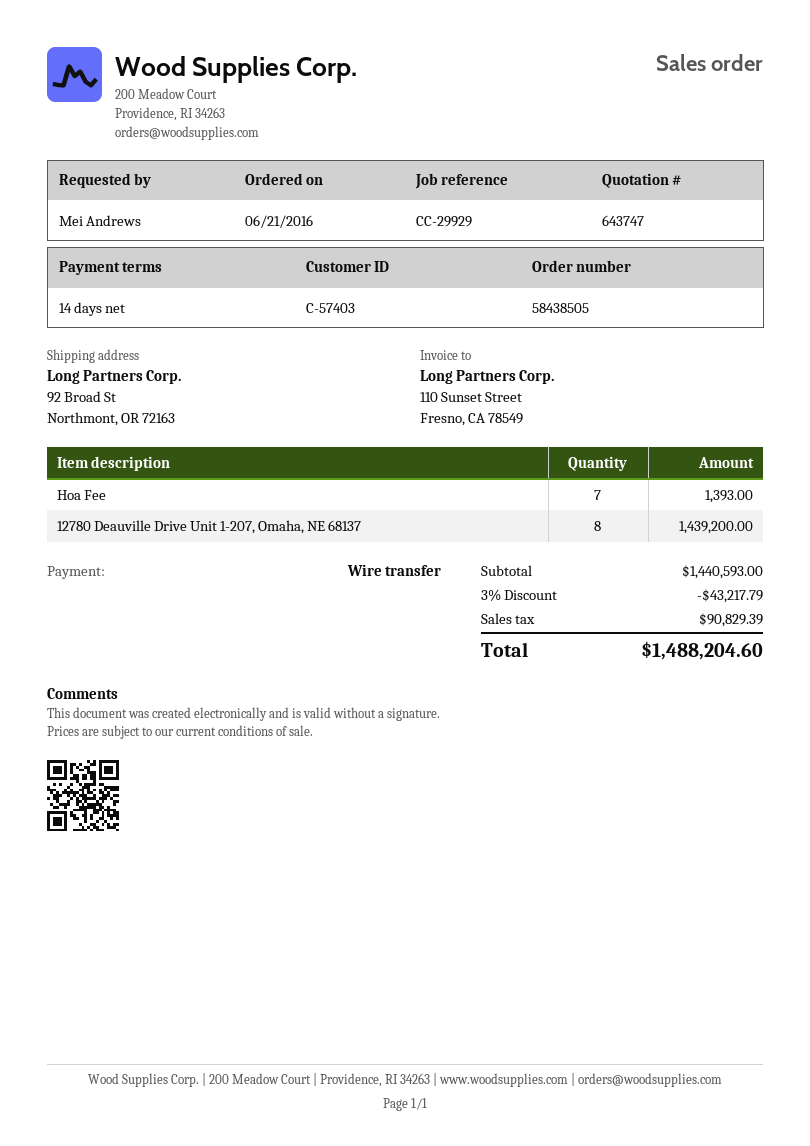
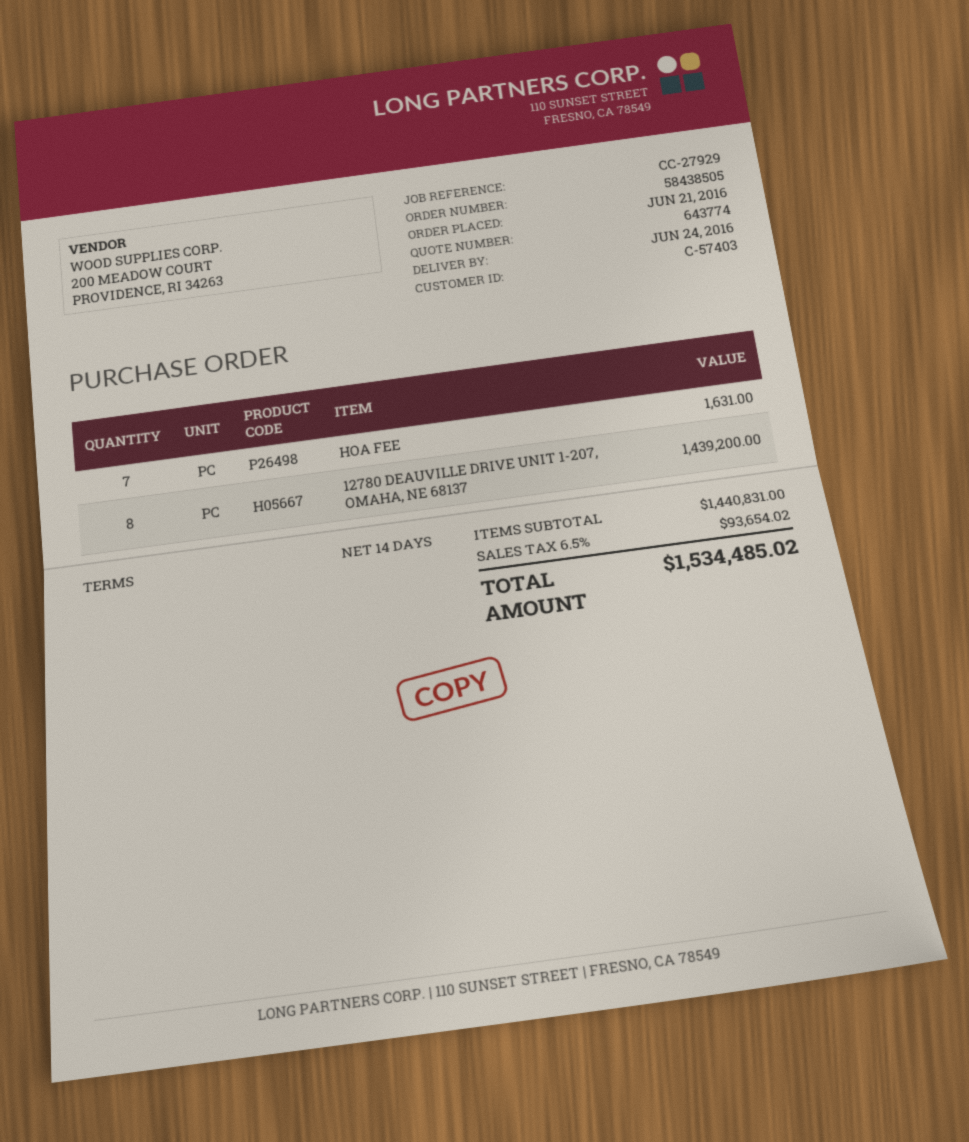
quote number: 643747 -> 643774
reference: CC-29929 -> CC-27929
Hoa Fee: 7 for 1393.00 -> 7 for 1631.00
subtotal: 1440593.00 -> 1440831.00
discount: 3% = 43217.79 -> none
tax: 90829.39 -> 93654.02
total: 1488204.60 -> 1534485.02

